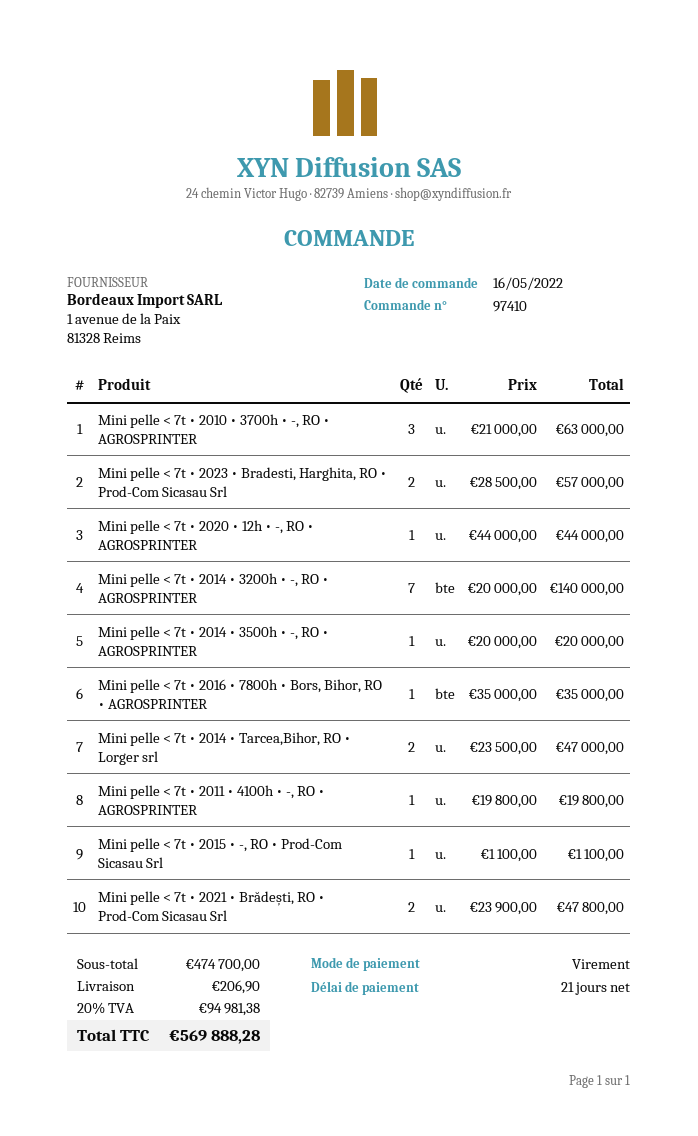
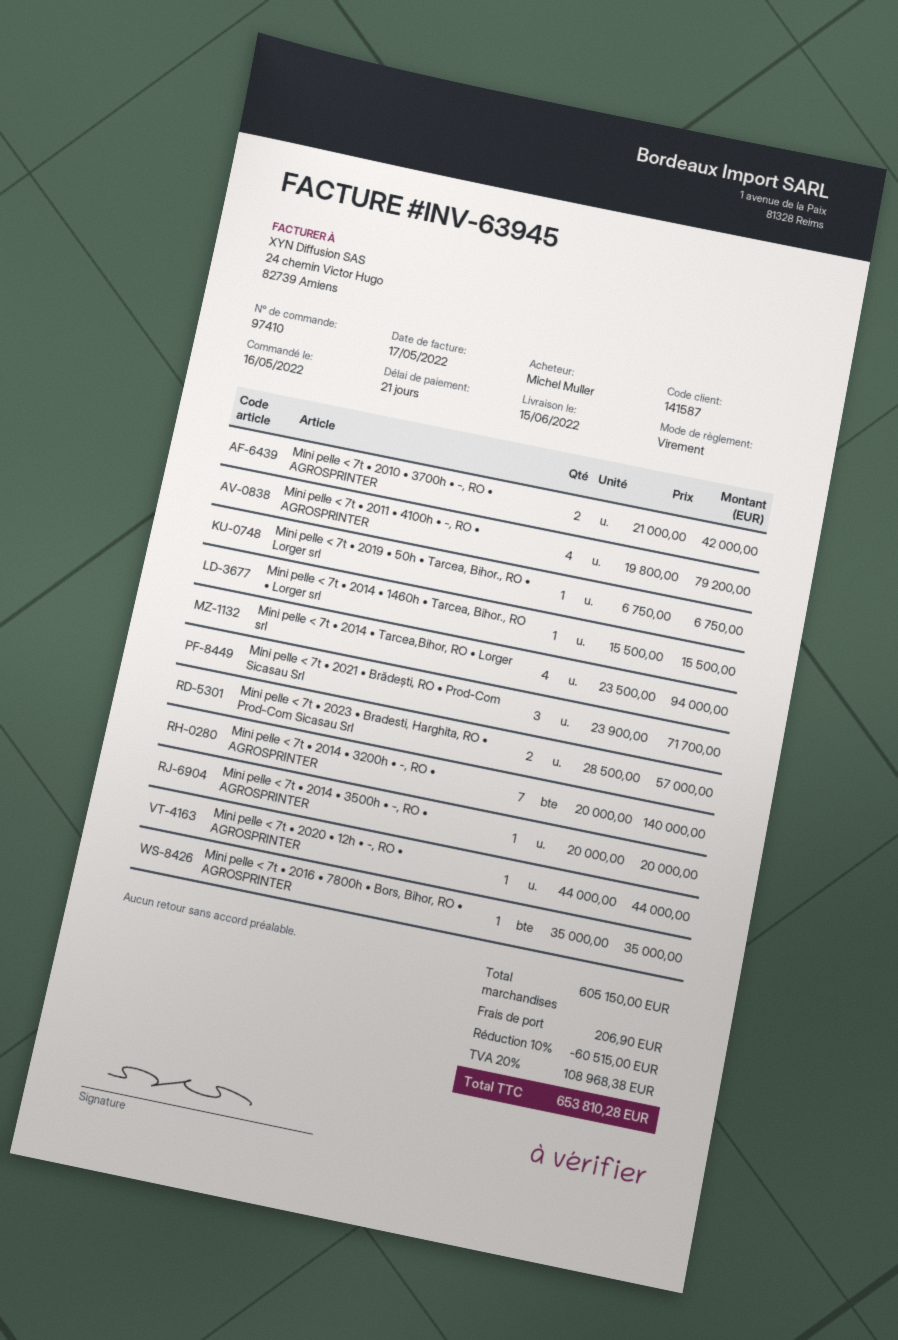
Mini pelle < 7t • 2010 • 3700h • -, RO • AGROSPRINTER: 3 x 21000.00 = 63000.00 -> 2 x 21000.00 = 42000.00
Mini pelle < 7t • 2014 • Tarcea,Bihor, RO • Lorger srl: 2 x 23500.00 = 47000.00 -> 4 x 23500.00 = 94000.00
Mini pelle < 7t • 2011 • 4100h • -, RO • AGROSPRINTER: 1 x 19800.00 = 19800.00 -> 4 x 19800.00 = 79200.00
Mini pelle < 7t • 2015 • -, RO • Prod-Com Sicasau Srl: 1 x 1100.00 = 1100.00 -> none
Mini pelle < 7t • 2021 • Brădești, RO • Prod-Com Sicasau Srl: 2 x 23900.00 = 47800.00 -> 3 x 23900.00 = 71700.00
Mini pelle < 7t • 2019 • 50h • Tarcea, Bihor., RO • Lorger srl: none -> 1 x 6750.00 = 6750.00
Mini pelle < 7t • 2014 • 1460h • Tarcea, Bihor., RO • Lorger srl: none -> 1 x 15500.00 = 15500.00
subtotal: 474700.00 -> 605150.00
discount: none -> 10% = 60515.00
tax: 20% = 94981.38 -> 20% = 108968.38
total: 569888.28 -> 653810.28

